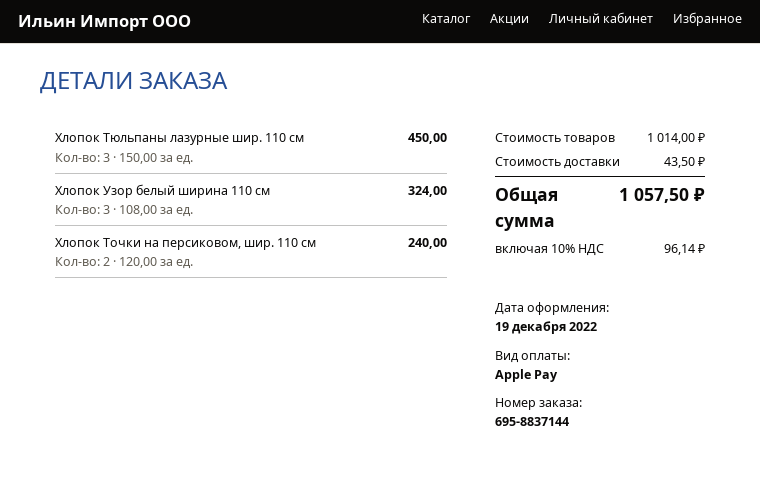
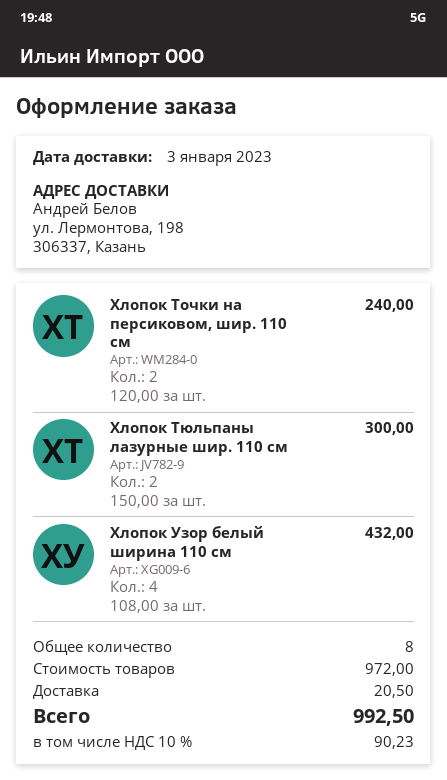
Хлопок Тюльпаны лазурные шир. 110 см: 3 x 150.00 = 450.00 -> 2 x 150.00 = 300.00
Хлопок Узор белый ширина 110 см: 3 x 108.00 = 324.00 -> 4 x 108.00 = 432.00
subtotal: 1014.00 -> 972.00
shipping: 43.50 -> 20.50
tax: 10% = 96.14 -> 10% = 90.23
total: 1057.50 -> 992.50

